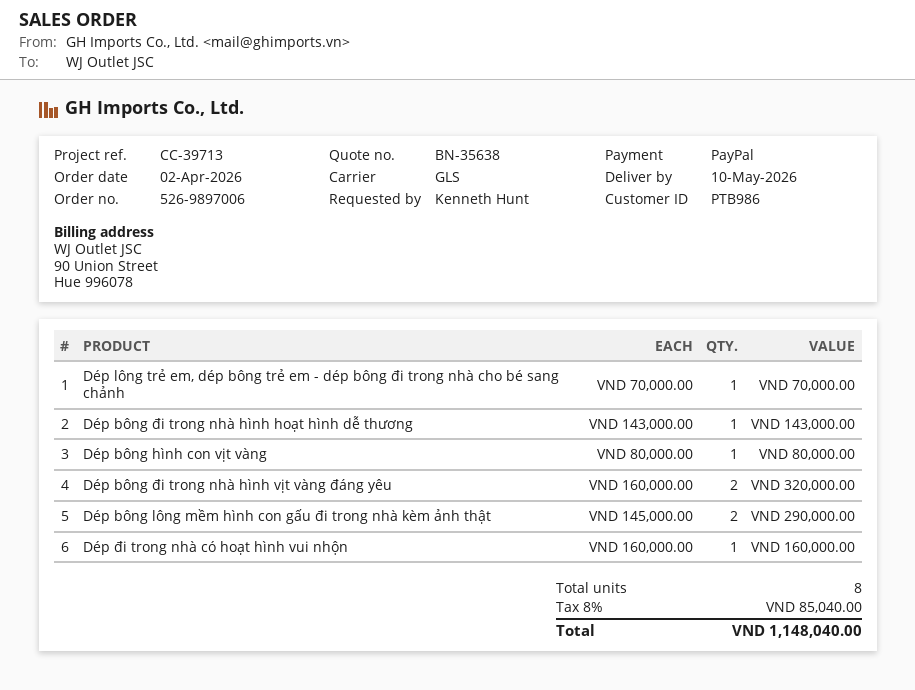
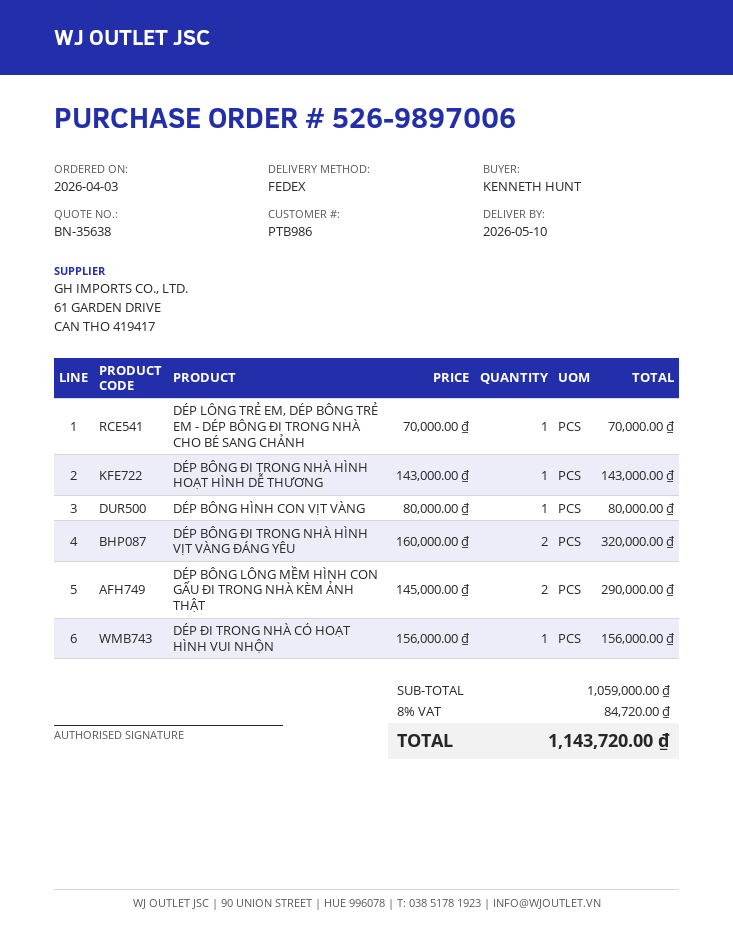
order date: 2026-04-02 -> 2026-04-03
shipping method: GLS -> FedEx
Dép đi trong nhà có hoạt hình vui nhộn: 1 x 160000.00 = 160000.00 -> 1 x 156000.00 = 156000.00
tax: 8% = 85040.00 -> 8% = 84720.00
total: 1148040.00 -> 1143720.00

